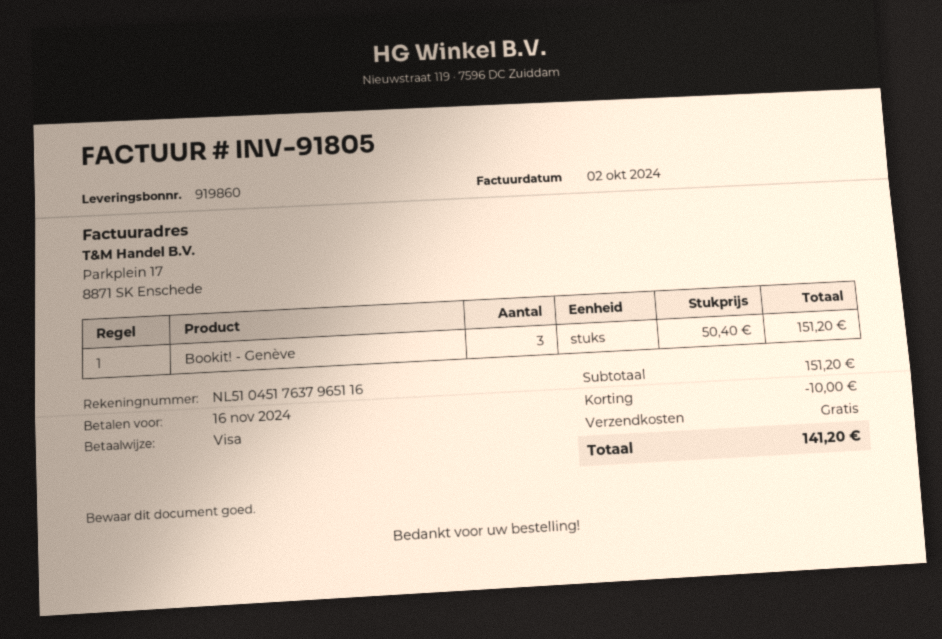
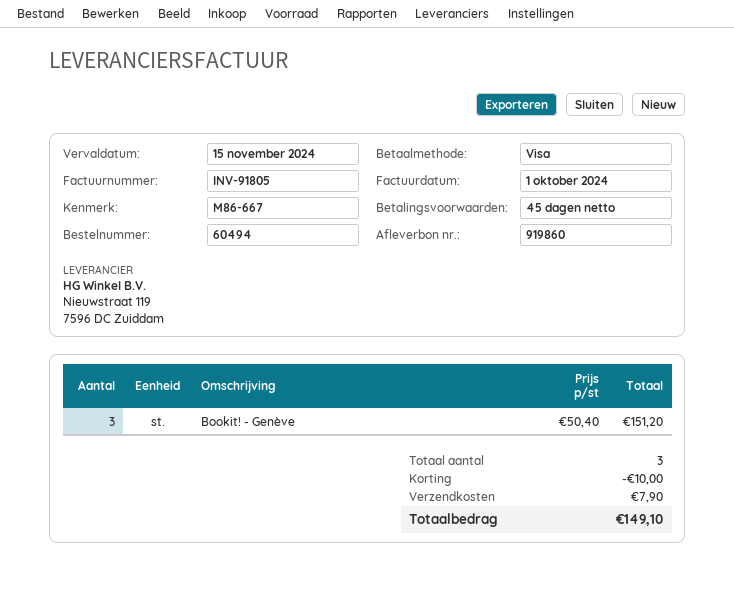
invoice date: 2024-10-02 -> 2024-10-01
due date: 2024-11-16 -> 2024-11-15
shipping: 0.00 -> 7.90
total: 141.20 -> 149.10

